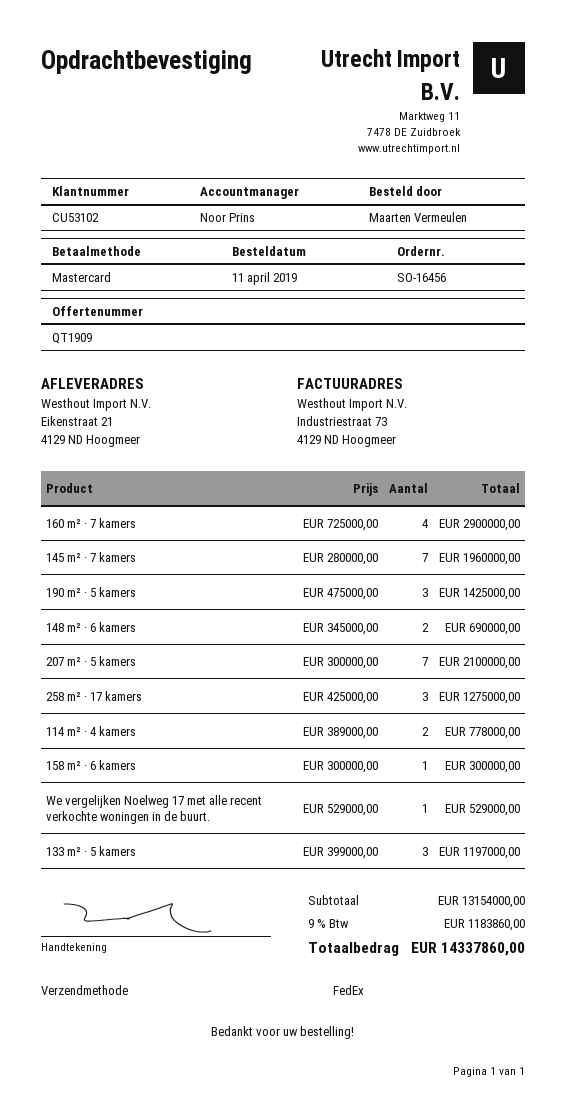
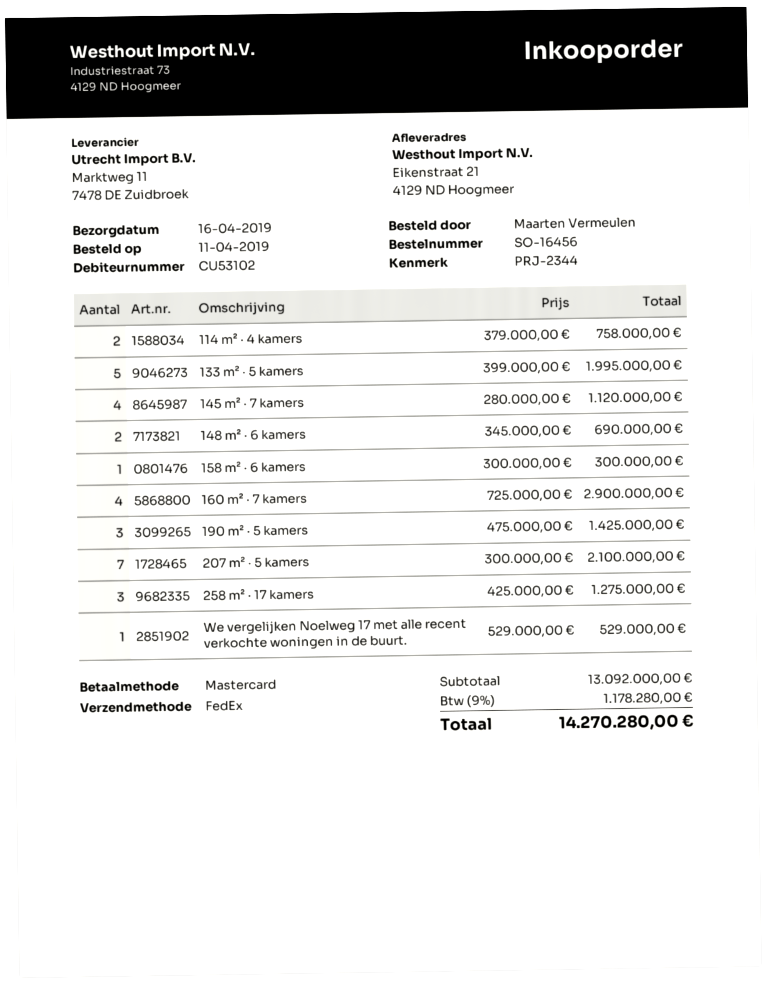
145 m² · 7 kamers: 7 x 280000.00 = 1960000.00 -> 4 x 280000.00 = 1120000.00
114 m² · 4 kamers: 2 x 389000.00 = 778000.00 -> 2 x 379000.00 = 758000.00
133 m² · 5 kamers: 3 x 399000.00 = 1197000.00 -> 5 x 399000.00 = 1995000.00
subtotal: 13154000.00 -> 13092000.00
tax: 9% = 1183860.00 -> 9% = 1178280.00
total: 14337860.00 -> 14270280.00

